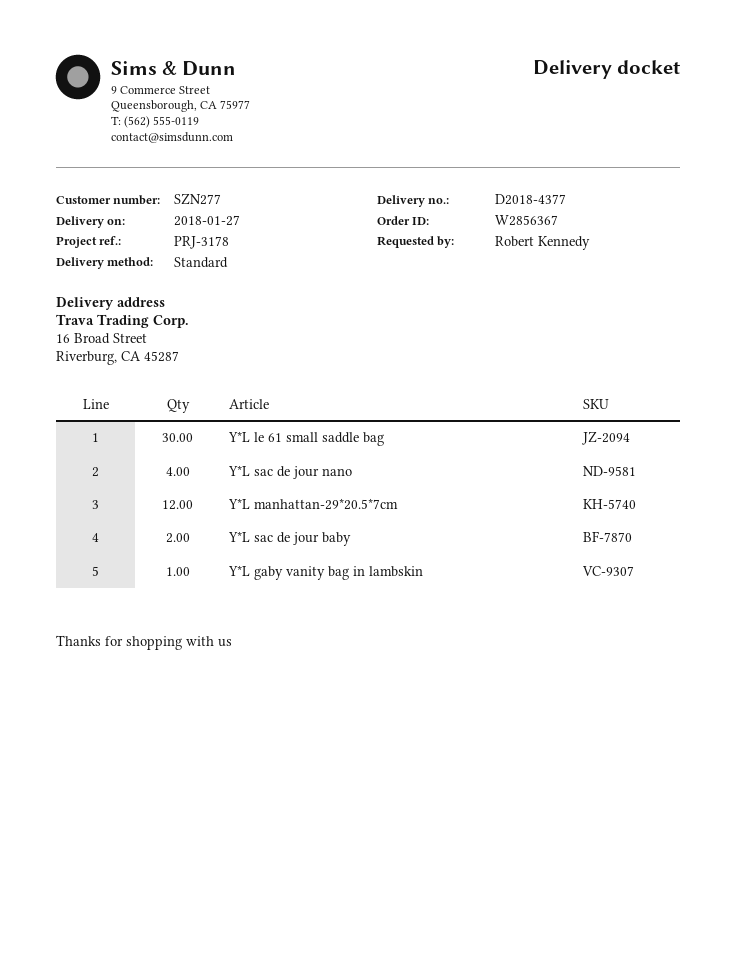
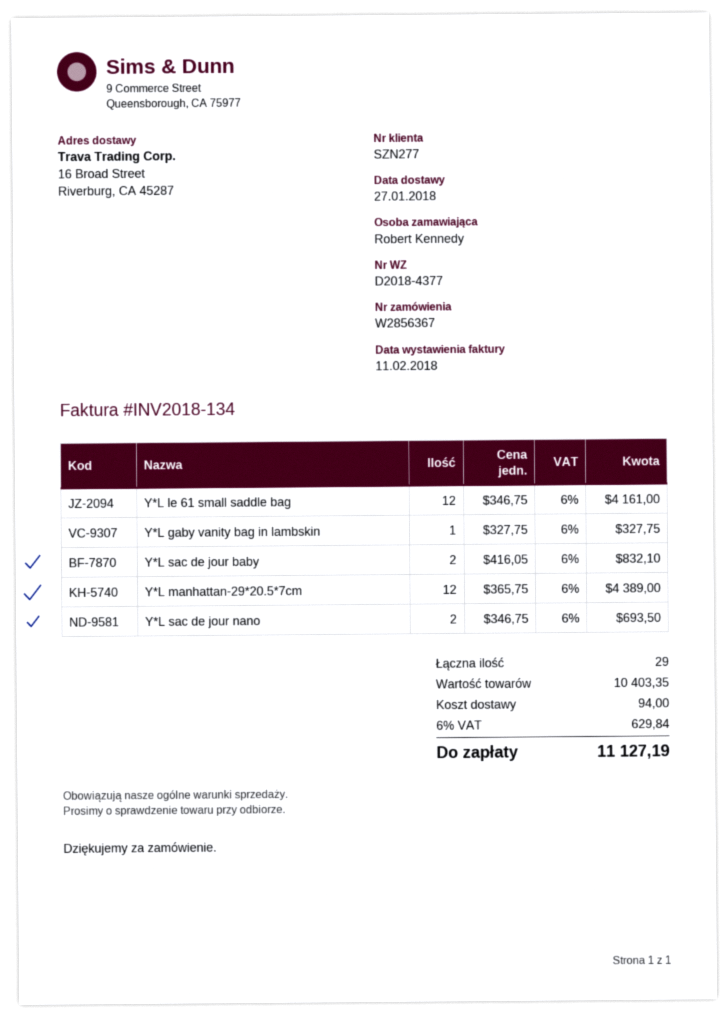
Y*L le 61 small saddle bag: 30 -> 12
Y*L sac de jour nano: 4 -> 2

